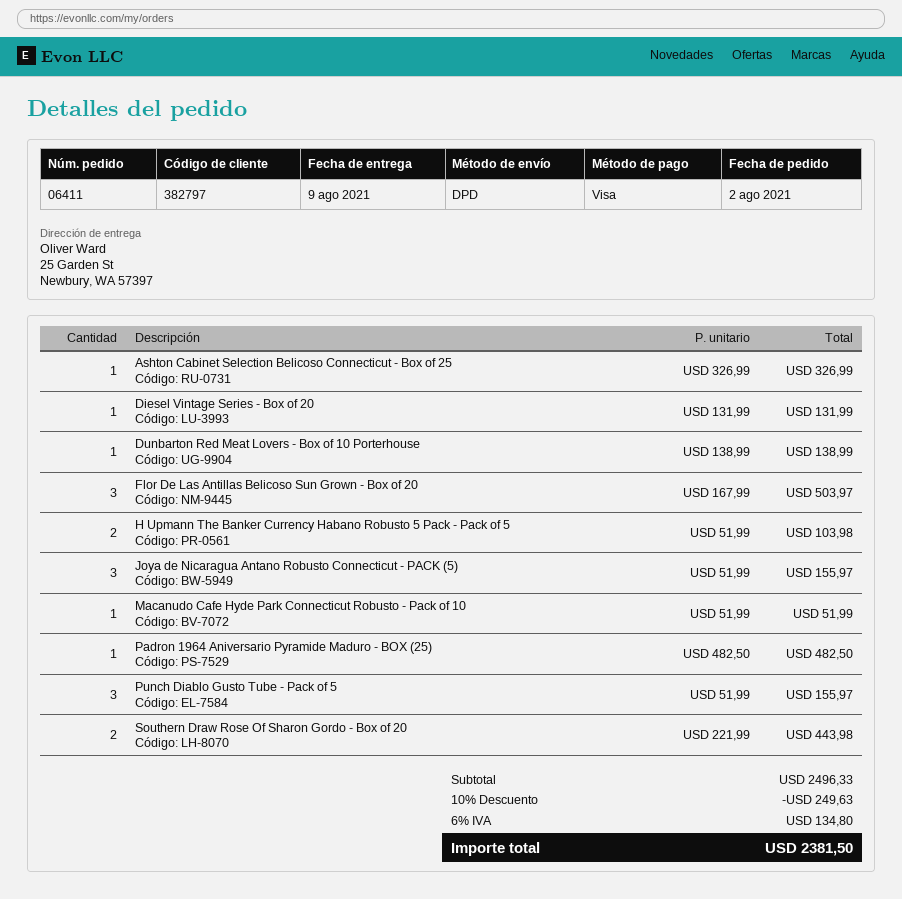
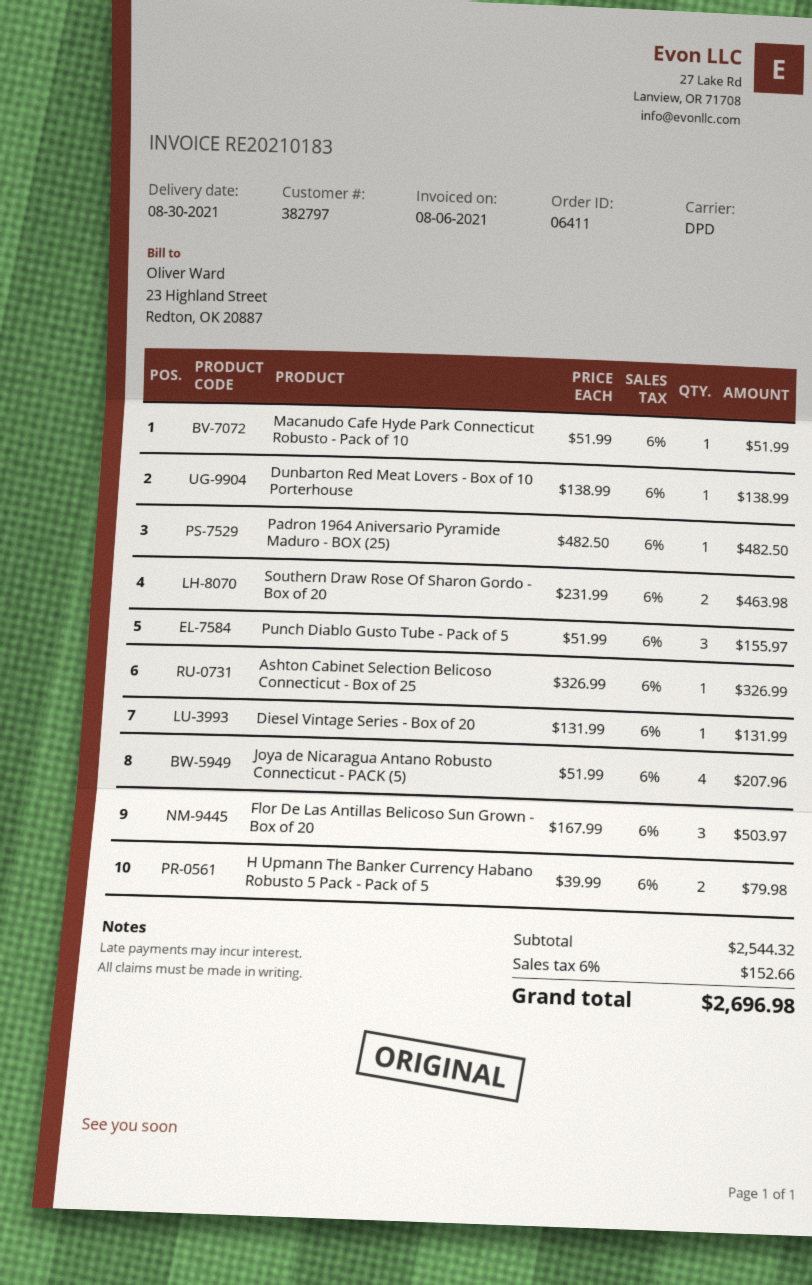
delivery date: 2021-08-09 -> 2021-08-30
H Upmann The Banker Currency Habano Robusto 5 Pack - Pack of 5: 2 x 51.99 = 103.98 -> 2 x 39.99 = 79.98
Joya de Nicaragua Antano Robusto Connecticut - PACK (5): 3 x 51.99 = 155.97 -> 4 x 51.99 = 207.96
Southern Draw Rose Of Sharon Gordo - Box of 20: 2 x 221.99 = 443.98 -> 2 x 231.99 = 463.98
subtotal: 2496.33 -> 2544.32
discount: 10% = 249.63 -> none
tax: 6% = 134.80 -> 6% = 152.66
total: 2381.50 -> 2696.98

